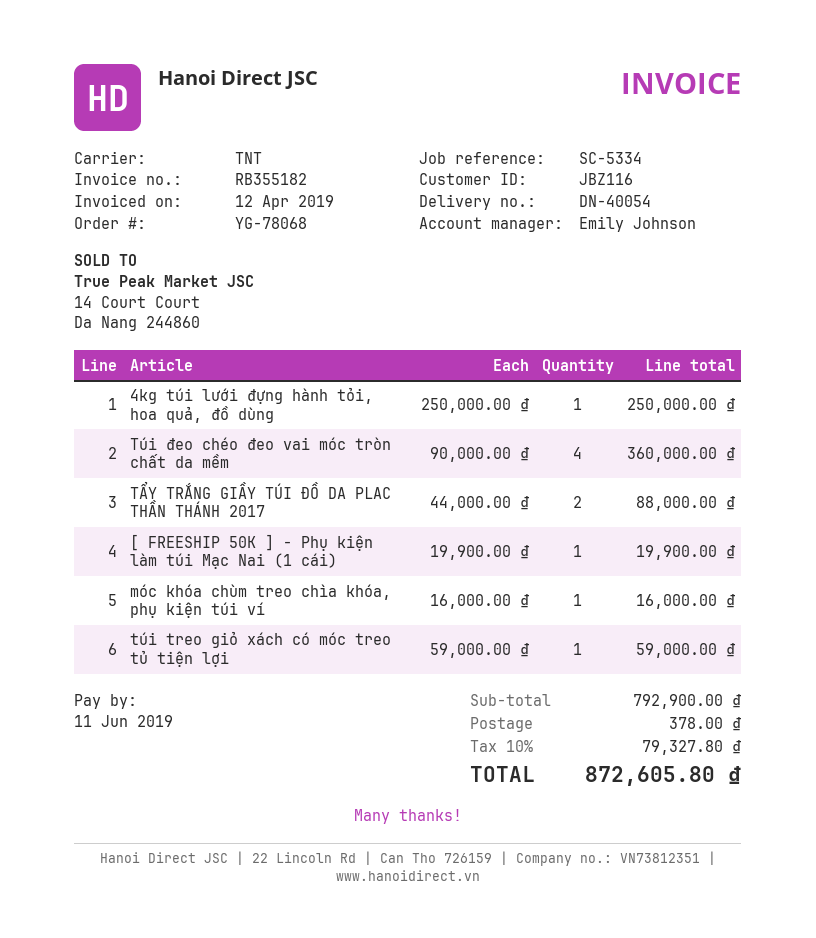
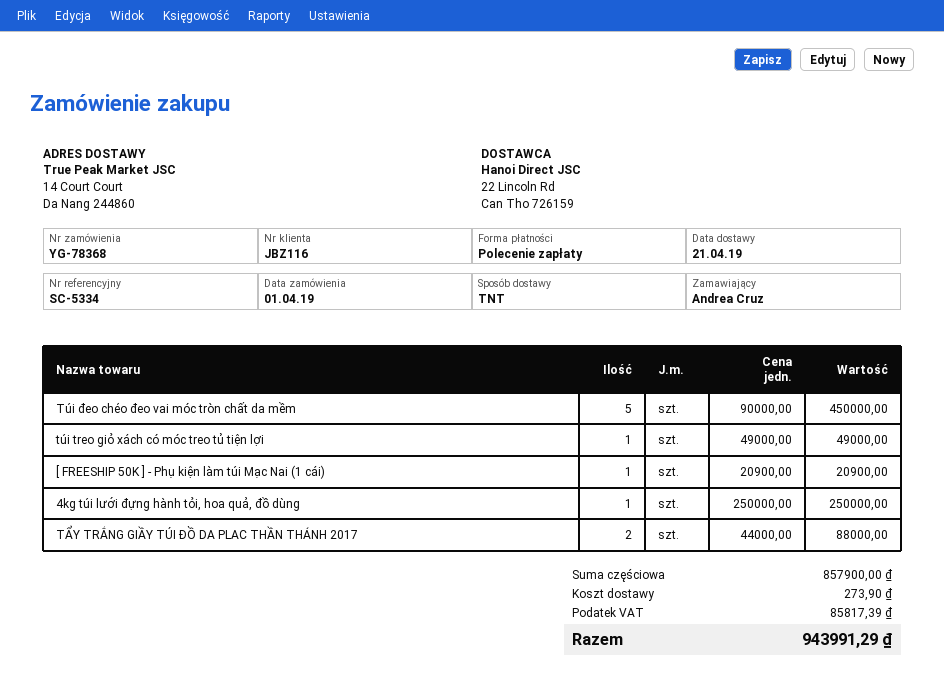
order number: YG-78068 -> YG-78368
Túi đeo chéo đeo vai móc tròn chất da mềm: 4 x 90000.00 = 360000.00 -> 5 x 90000.00 = 450000.00
[ FREESHIP 50K ] - Phụ kiện làm túi Mạc Nai (1 cái): 1 x 19900.00 = 19900.00 -> 1 x 20900.00 = 20900.00
móc khóa chùm treo chìa khóa, phụ kiện túi ví: 1 x 16000.00 = 16000.00 -> none
túi treo giỏ xách có móc treo tủ tiện lợi: 1 x 59000.00 = 59000.00 -> 1 x 49000.00 = 49000.00
subtotal: 792900.00 -> 857900.00
shipping: 378.00 -> 273.90
tax: 79327.80 -> 85817.39
total: 872605.80 -> 943991.29

